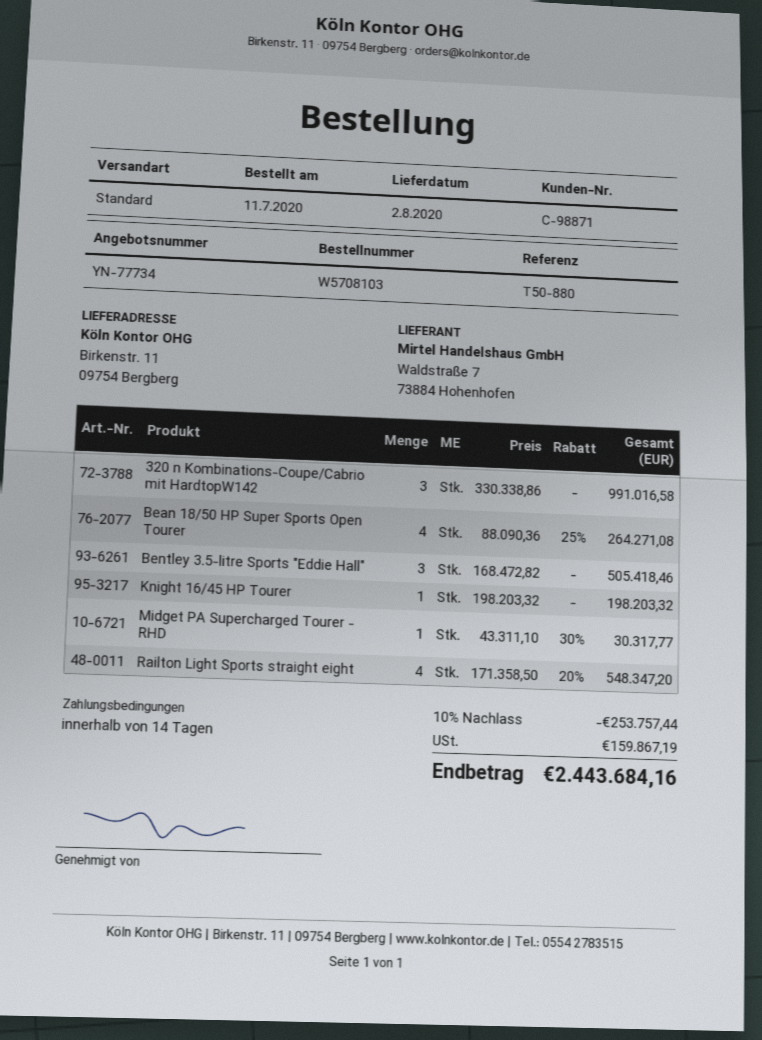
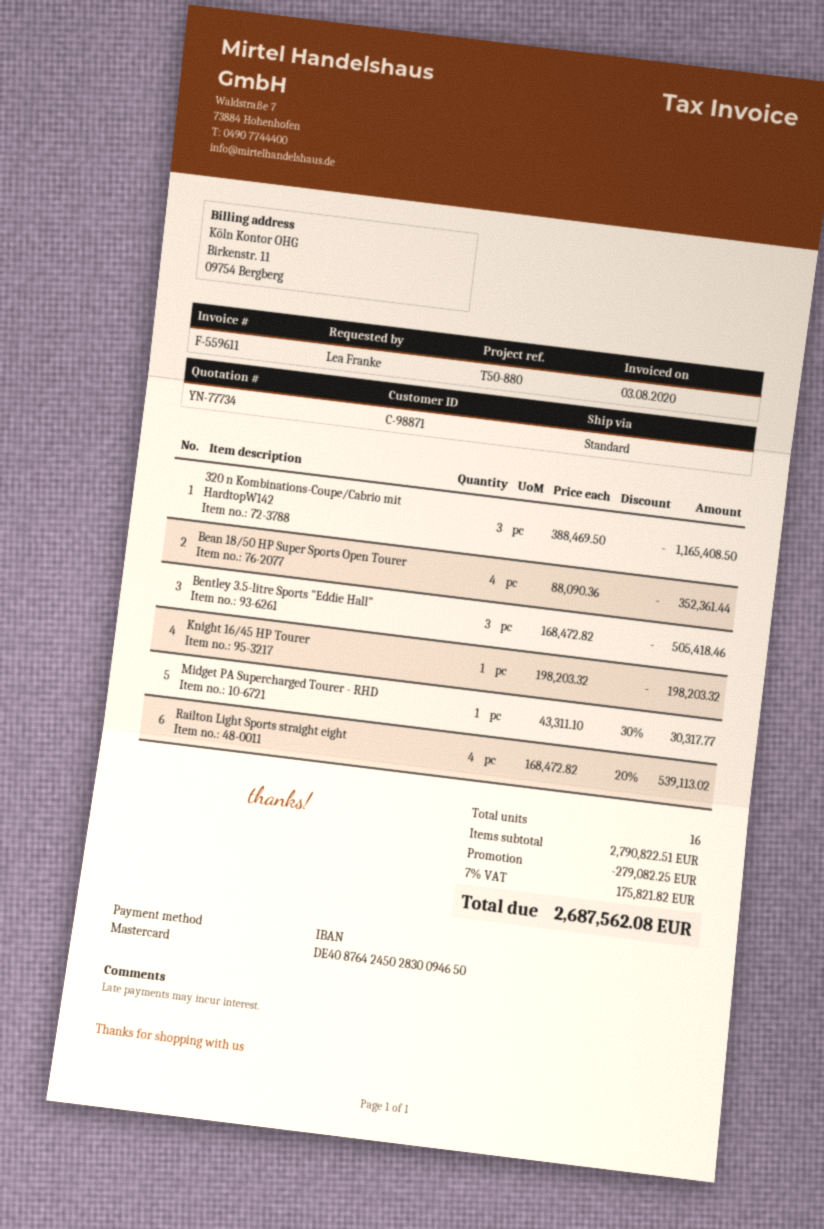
320 n Kombinations-Coupe/Cabrio mit HardtopW142: 3 x 330338.86 = 991016.58 -> 3 x 388469.50 = 1165408.50
Bean 18/50 HP Super Sports Open Tourer: 4 x 88090.36 - 25% = 264271.08 -> 4 x 88090.36 = 352361.44
Railton Light Sports straight eight: 4 x 171358.50 - 20% = 548347.20 -> 4 x 168472.82 - 20% = 539113.02
discount: 253757.44 -> 279082.25
tax: 159867.19 -> 175821.82
total: 2443684.16 -> 2687562.08

